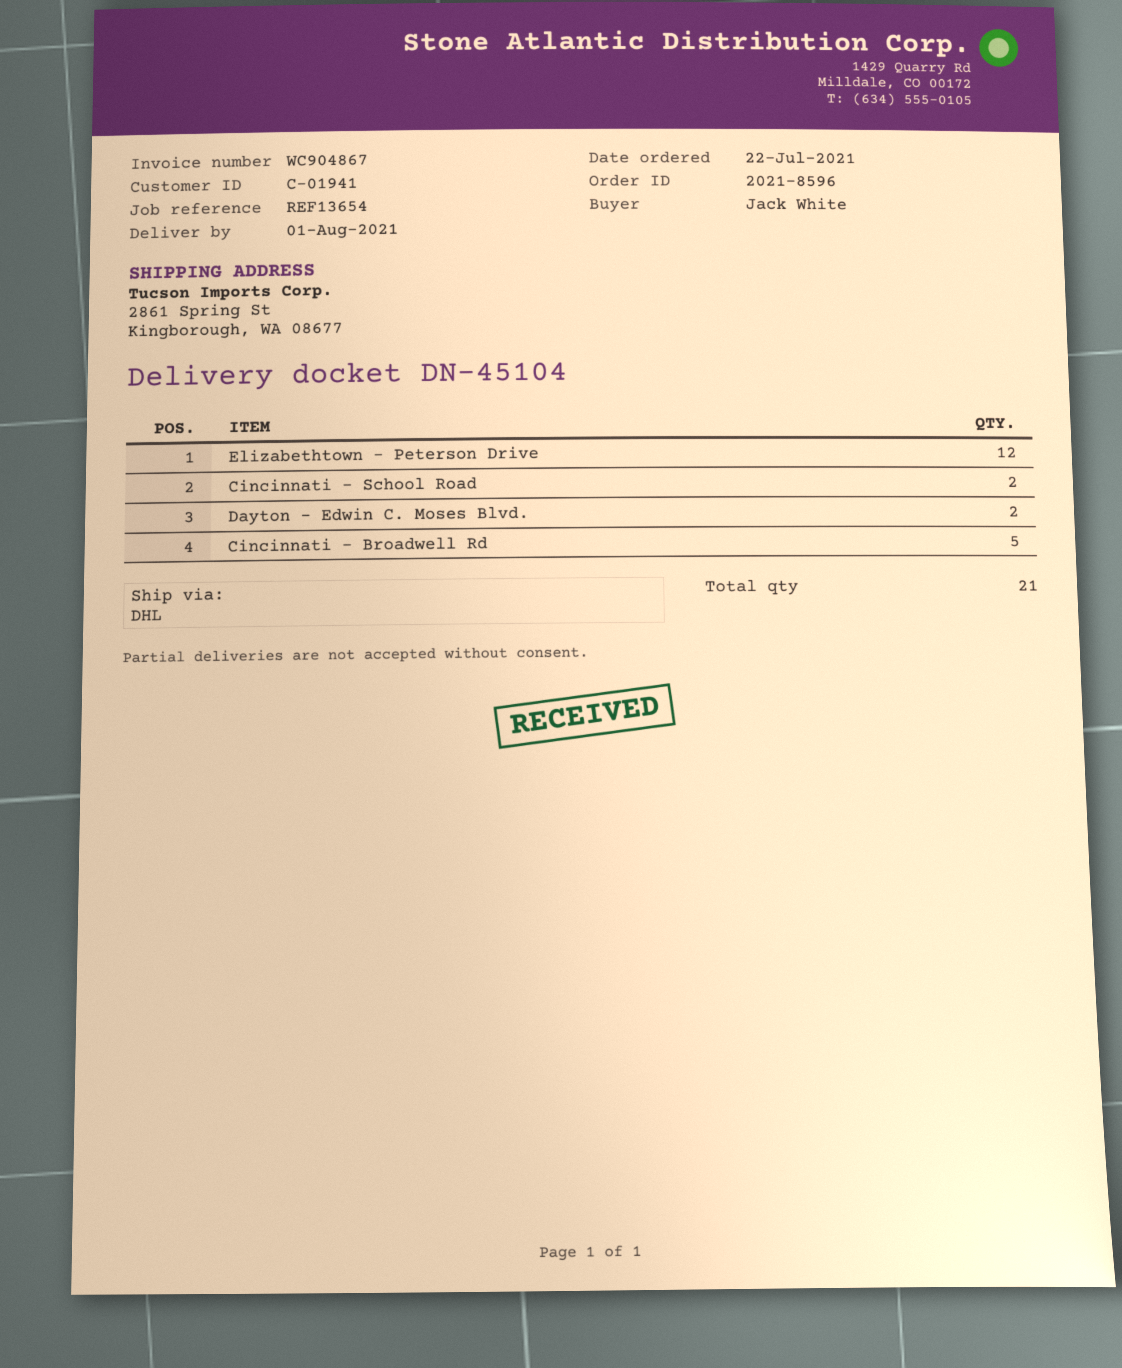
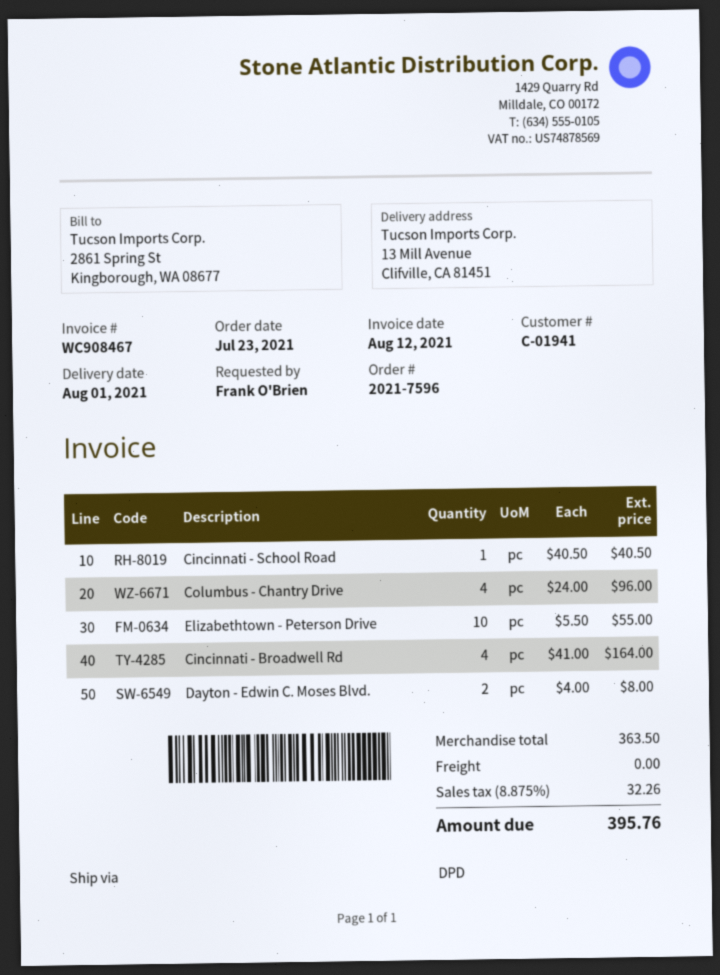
order number: 2021-8596 -> 2021-7596
order date: 2021-07-22 -> 2021-07-23
invoice number: WC904867 -> WC908467
ordered by: Jack White -> Frank O'Brien
shipping method: DHL -> DPD
ship to: 2861 Spring St, Kingborough, WA 08677 -> 13 Mill Avenue, Clifville, CA 81451
Elizabethtown - Peterson Drive: 12 -> 10
Cincinnati - School Road: 2 -> 1
Cincinnati - Broadwell Rd: 5 -> 4
Columbus - Chantry Drive: none -> 4

